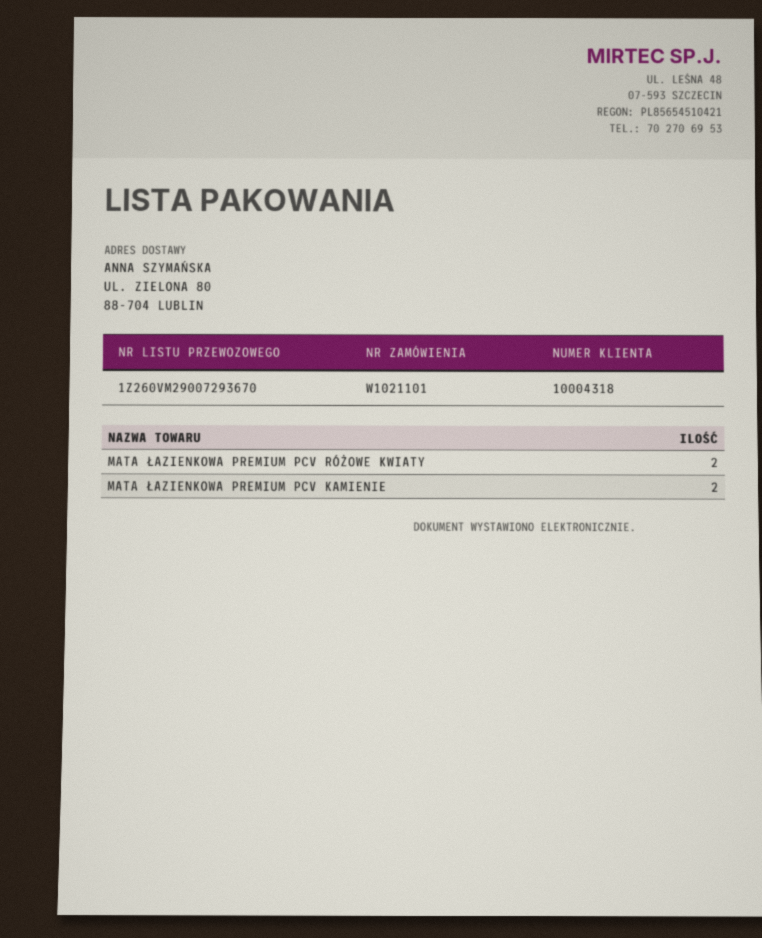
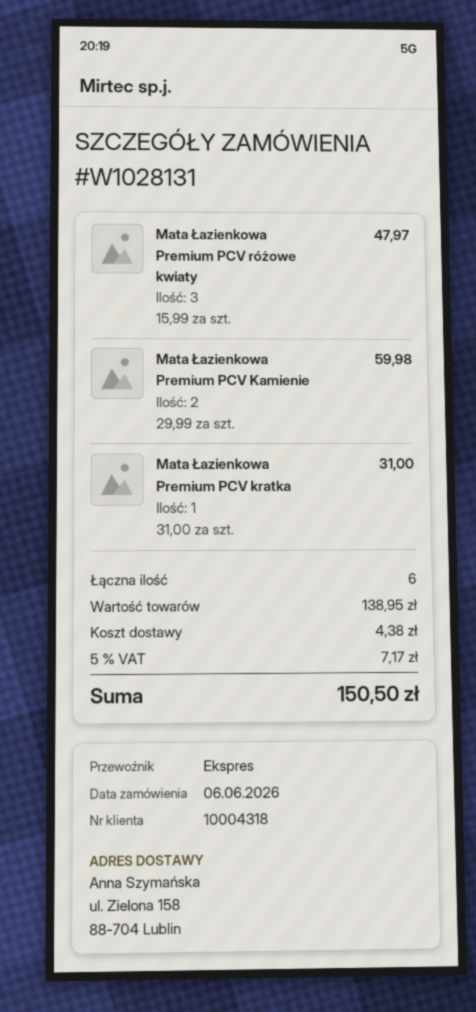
order number: W1021101 -> W1028131
ship to: UL. ZIELONA 80, 88-704 LUBLIN -> ul. Zielona 158, 88-704 Lublin
MATA ŁAZIENKOWA PREMIUM PCV RÓŻOWE KWIATY: 2 -> 3
Mata Łazienkowa Premium PCV kratka: none -> 1

